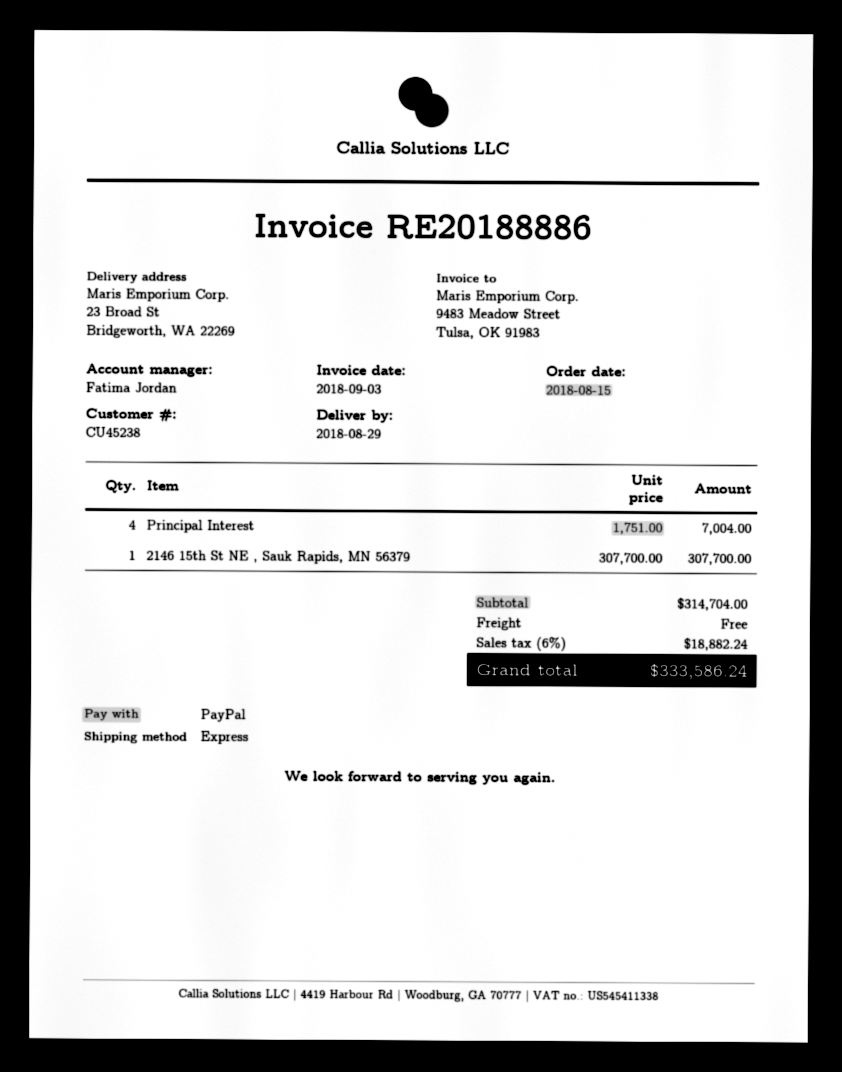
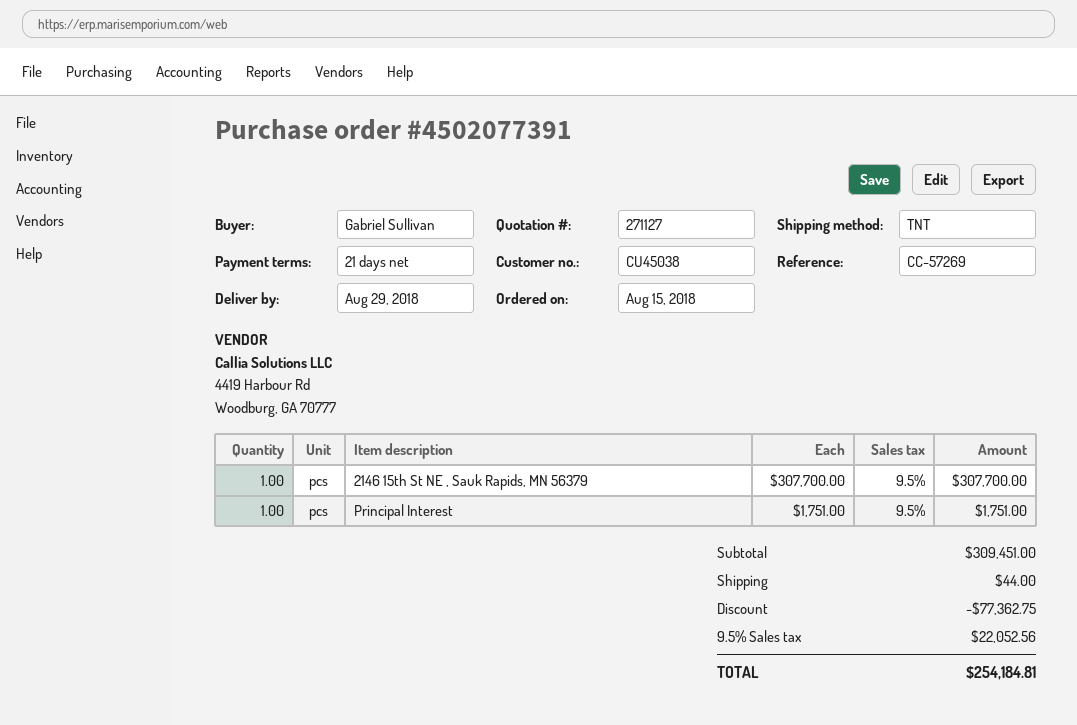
customer number: CU45238 -> CU45038
shipping method: express -> TNT
Principal Interest: 4 x 1751.00 = 7004.00 -> 1 x 1751.00 = 1751.00
subtotal: 314704.00 -> 309451.00
discount: none -> 77362.75
shipping: 0.00 -> 44.00
tax: 6% = 18882.24 -> 9.5% = 22052.56
total: 333586.24 -> 254184.81

